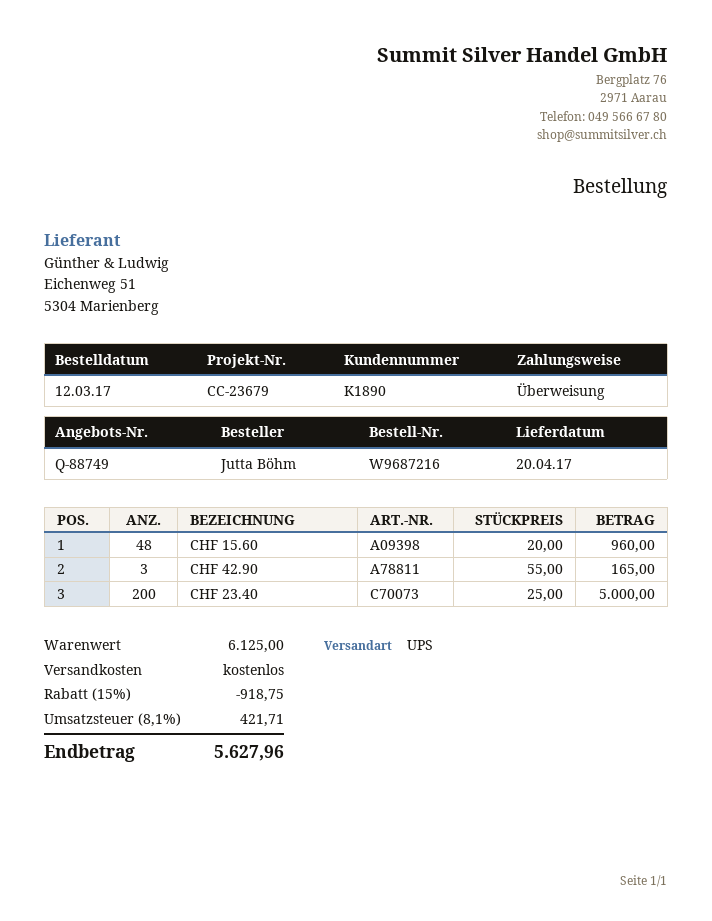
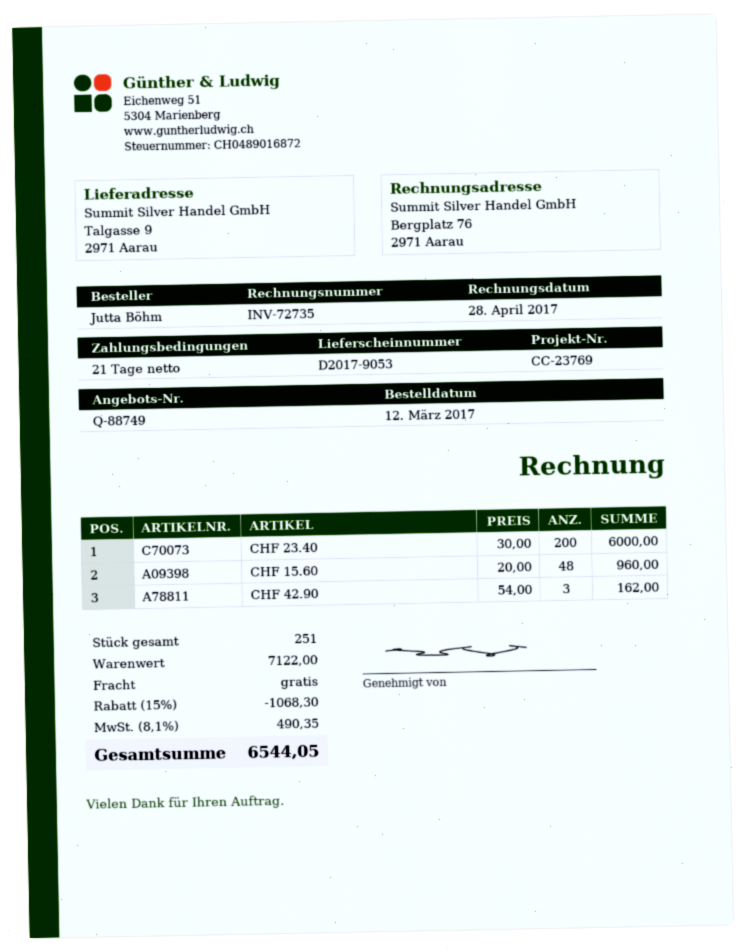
reference: CC-23679 -> CC-23769
CHF 42.90: 3 x 55.00 = 165.00 -> 3 x 54.00 = 162.00
CHF 23.40: 200 x 25.00 = 5000.00 -> 200 x 30.00 = 6000.00
subtotal: 6125.00 -> 7122.00
discount: 15% = 918.75 -> 15% = 1068.30
tax: 8.1% = 421.71 -> 8.1% = 490.35
total: 5627.96 -> 6544.05

